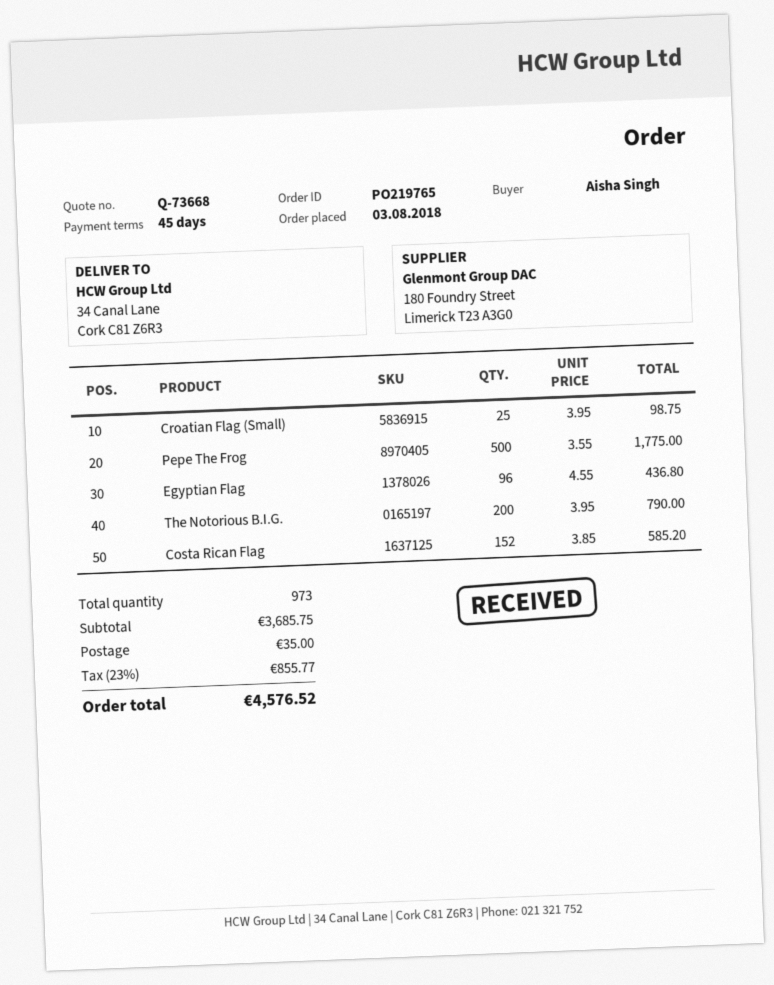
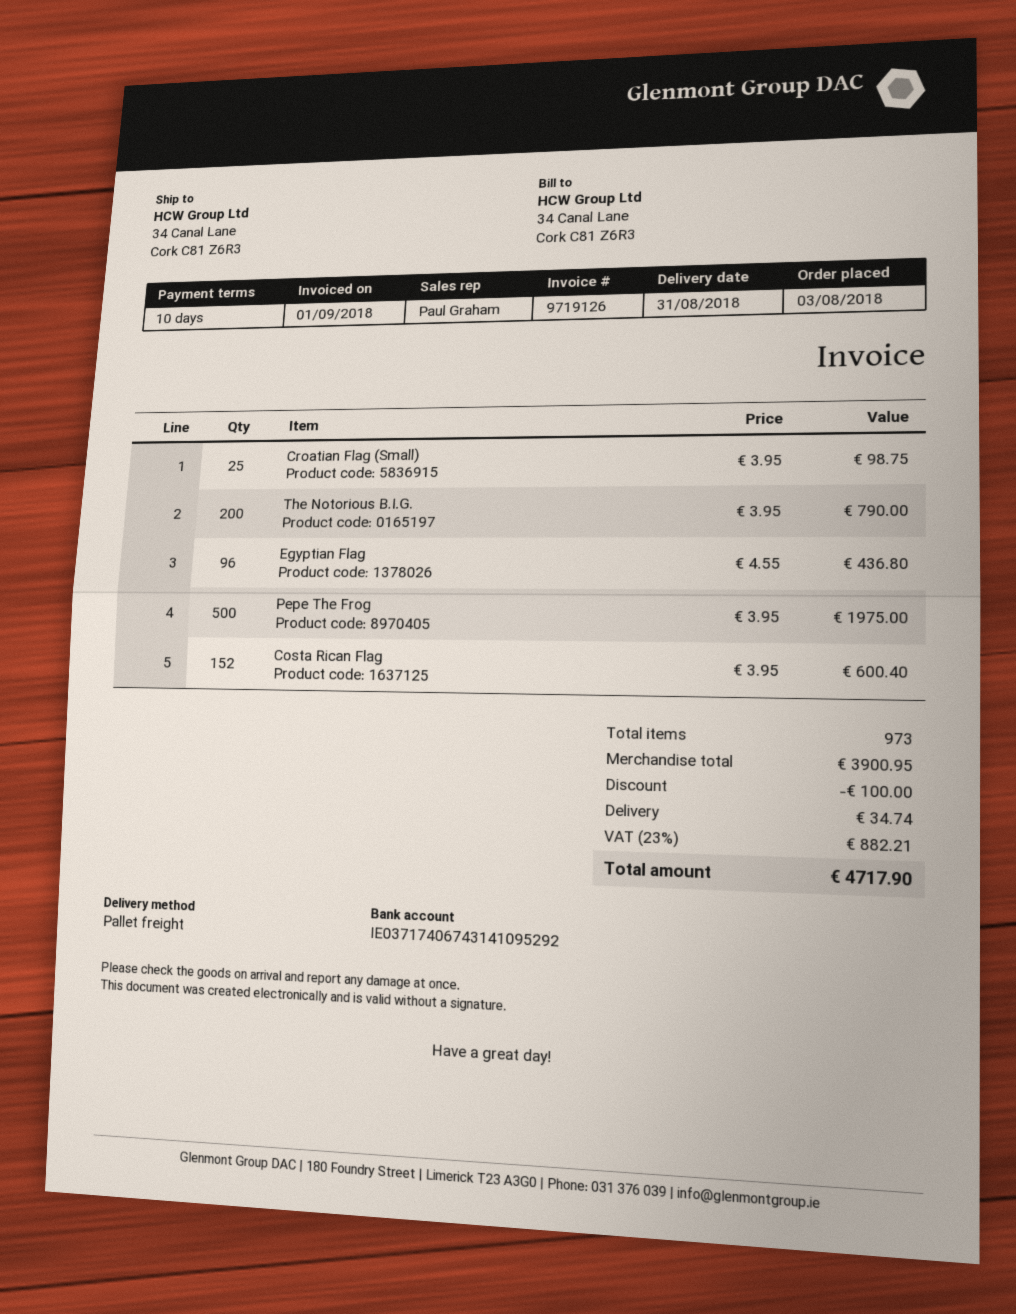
payment terms: 45 days -> 10 days
Pepe The Frog: 500 x 3.55 = 1775.00 -> 500 x 3.95 = 1975.00
Costa Rican Flag: 152 x 3.85 = 585.20 -> 152 x 3.95 = 600.40
subtotal: 3685.75 -> 3900.95
discount: none -> 100.00
shipping: 35.00 -> 34.74
tax: 23% = 855.77 -> 23% = 882.21
total: 4576.52 -> 4717.90

